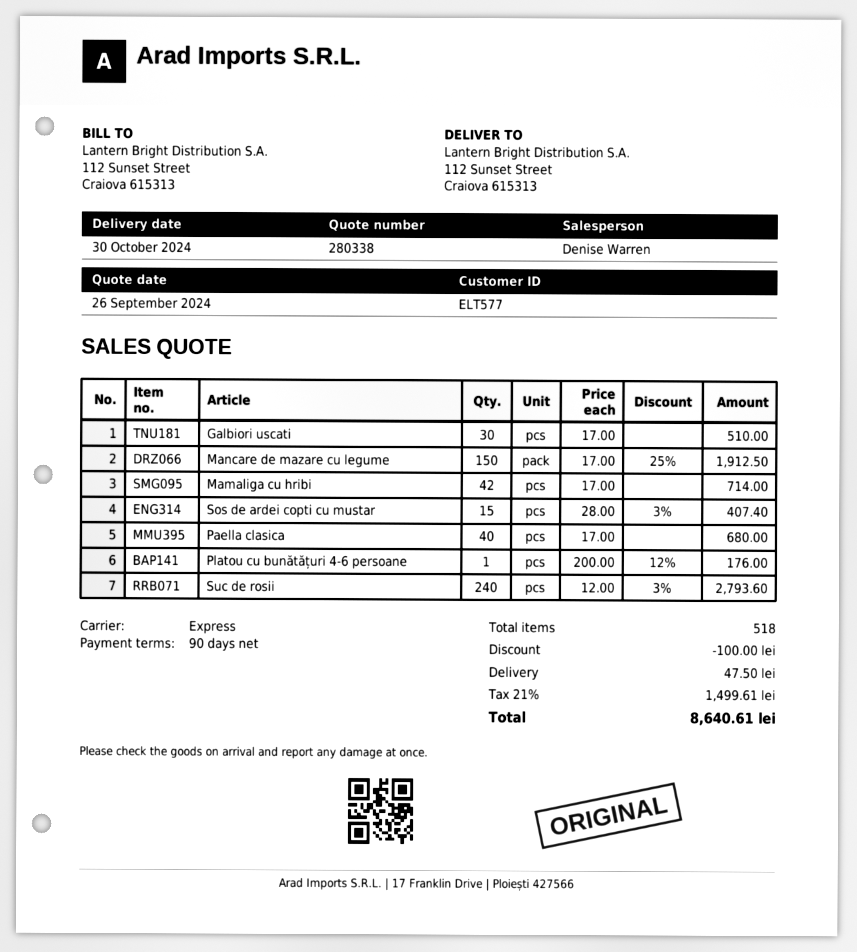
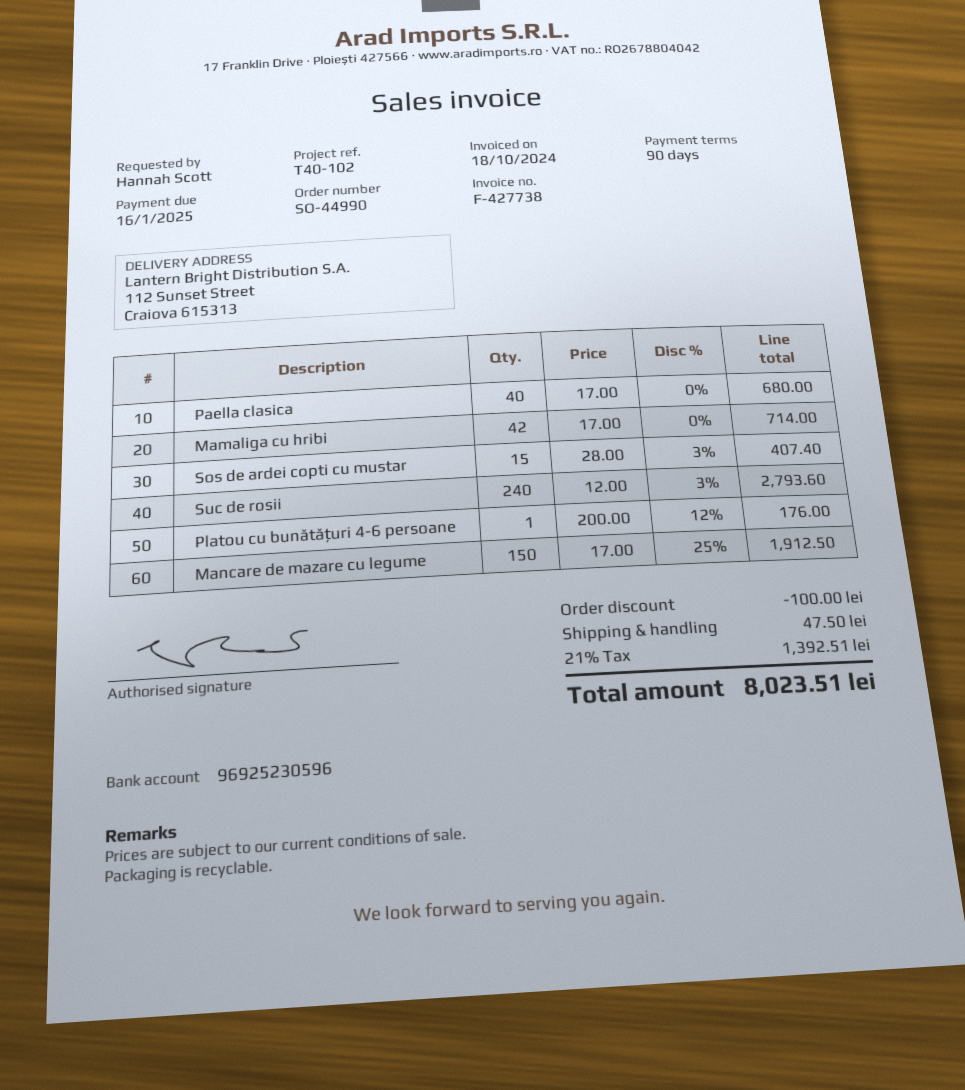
Galbiori uscati: 30 x 17.00 = 510.00 -> none
tax: 21% = 1499.61 -> 21% = 1392.51
total: 8640.61 -> 8023.51

